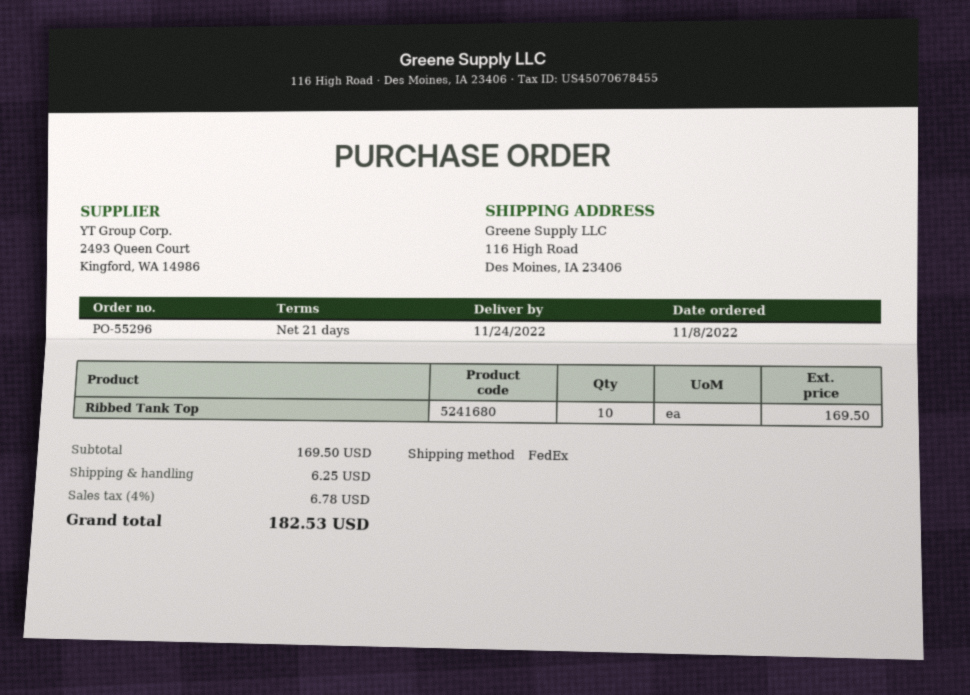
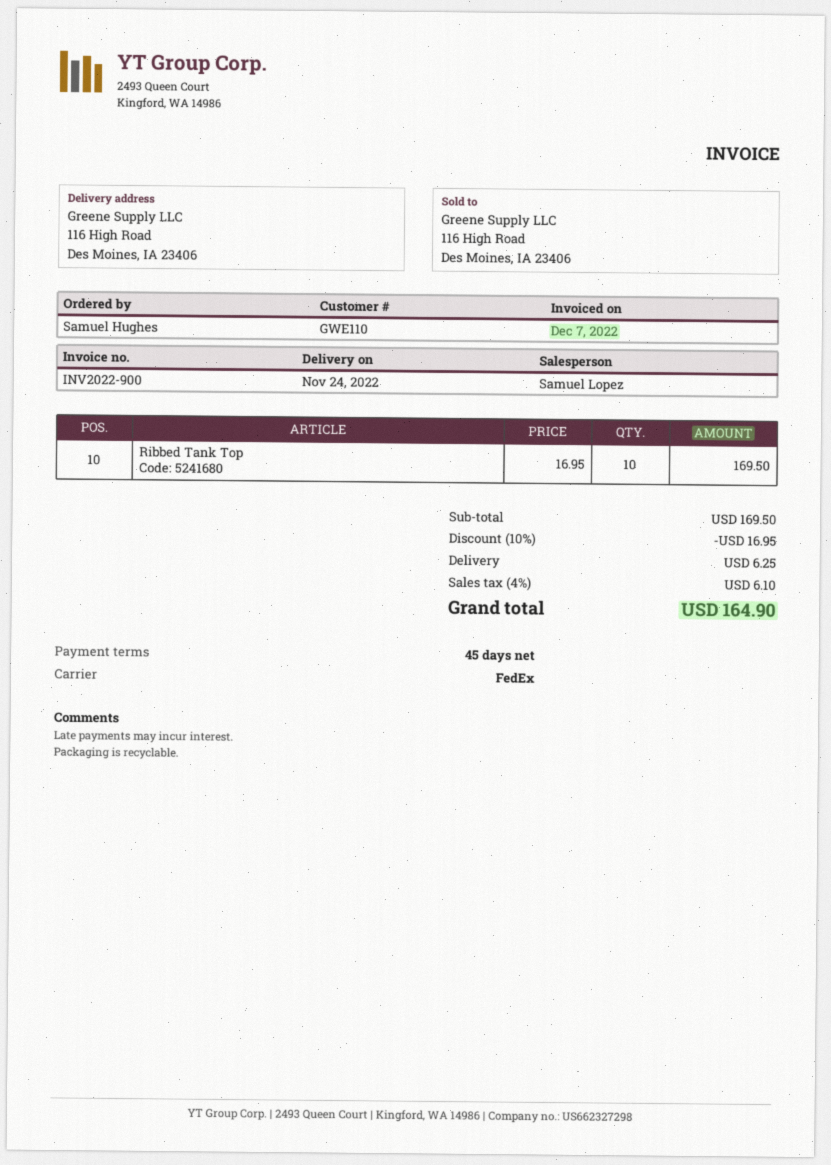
payment terms: 21 days -> 45 days
discount: none -> 10% = 16.95
tax: 4% = 6.78 -> 4% = 6.10
total: 182.53 -> 164.90

